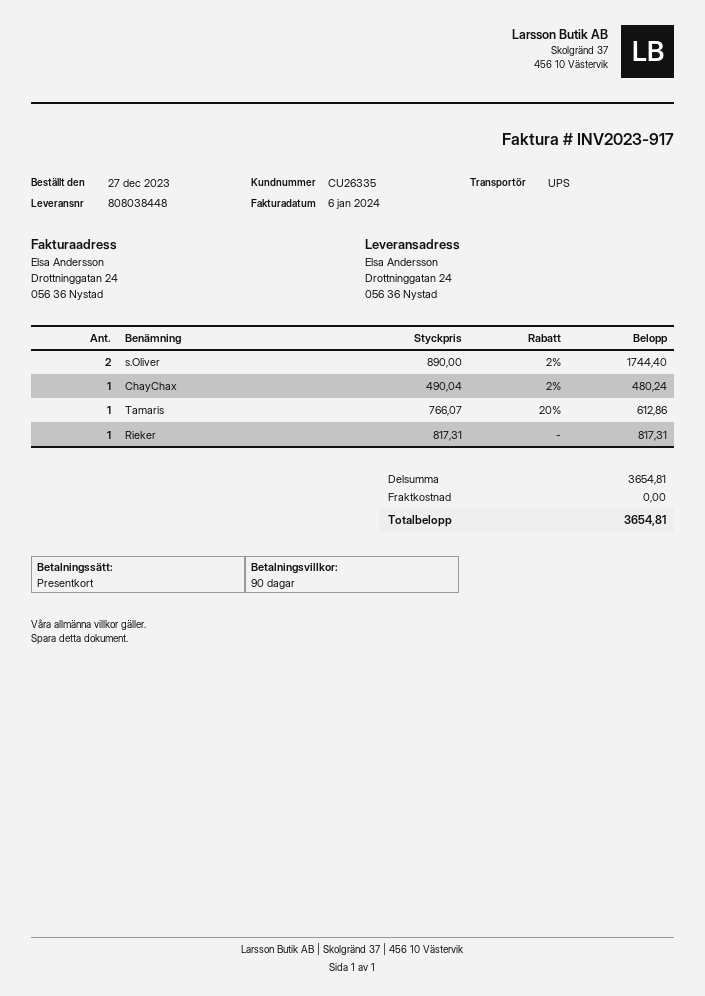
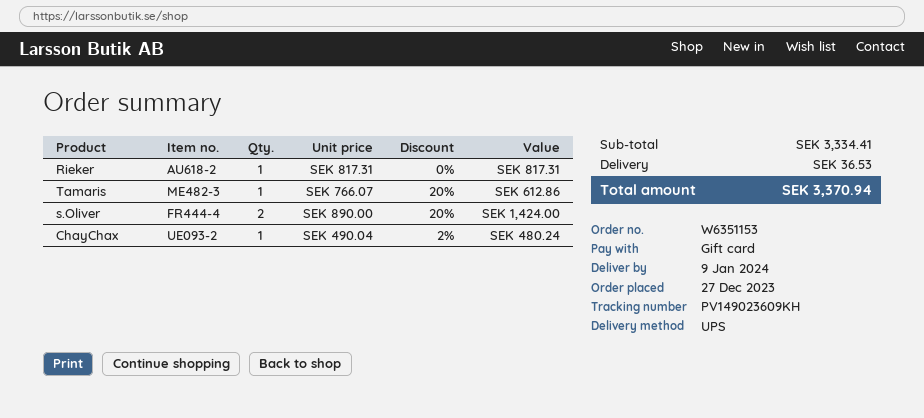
s.Oliver: 2 x 890.00 - 2% = 1744.40 -> 2 x 890.00 - 20% = 1424.00
subtotal: 3654.81 -> 3334.41
shipping: 0.00 -> 36.53
total: 3654.81 -> 3370.94

